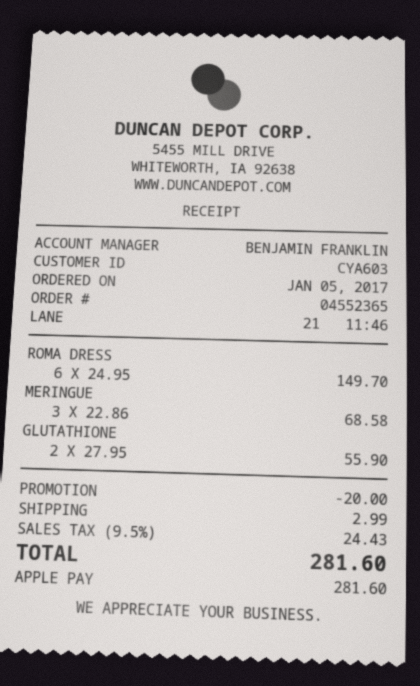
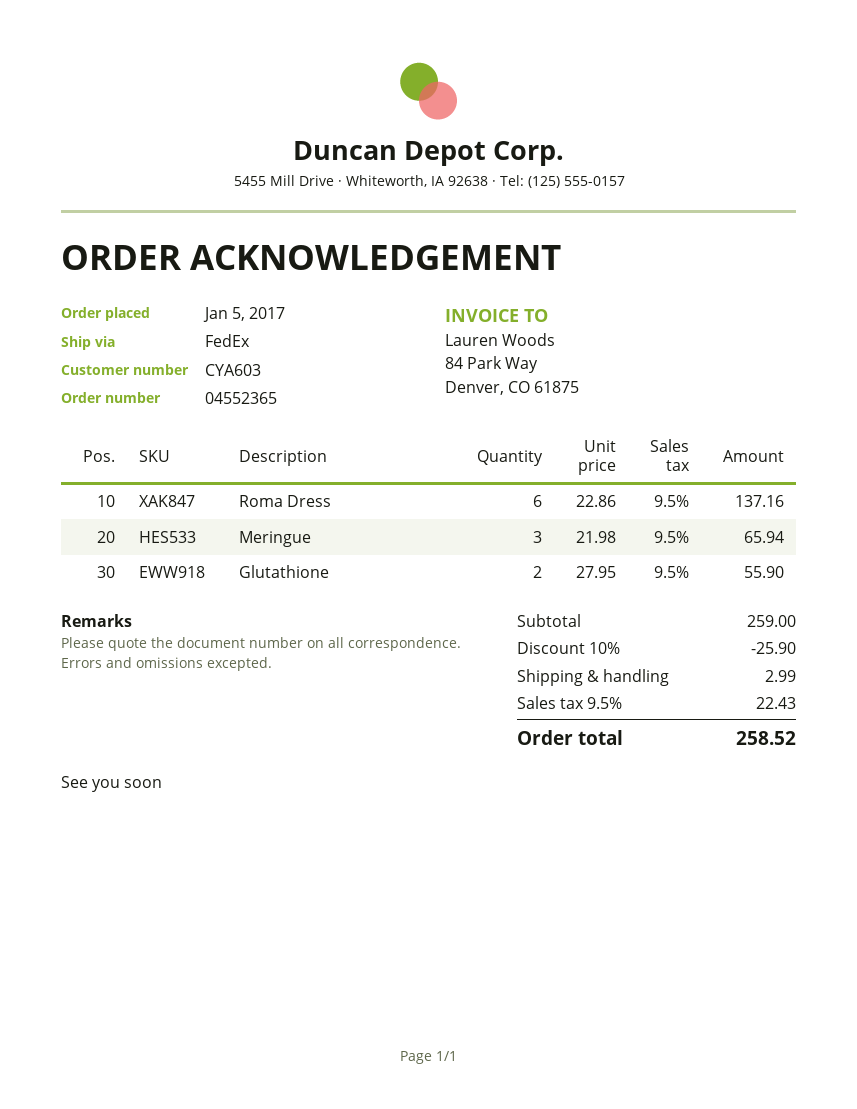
ROMA DRESS: 6 x 24.95 = 149.70 -> 6 x 22.86 = 137.16
MERINGUE: 3 x 22.86 = 68.58 -> 3 x 21.98 = 65.94
discount: 20.00 -> 25.90
tax: 9.5% = 24.43 -> 9.5% = 22.43
total: 281.60 -> 258.52

